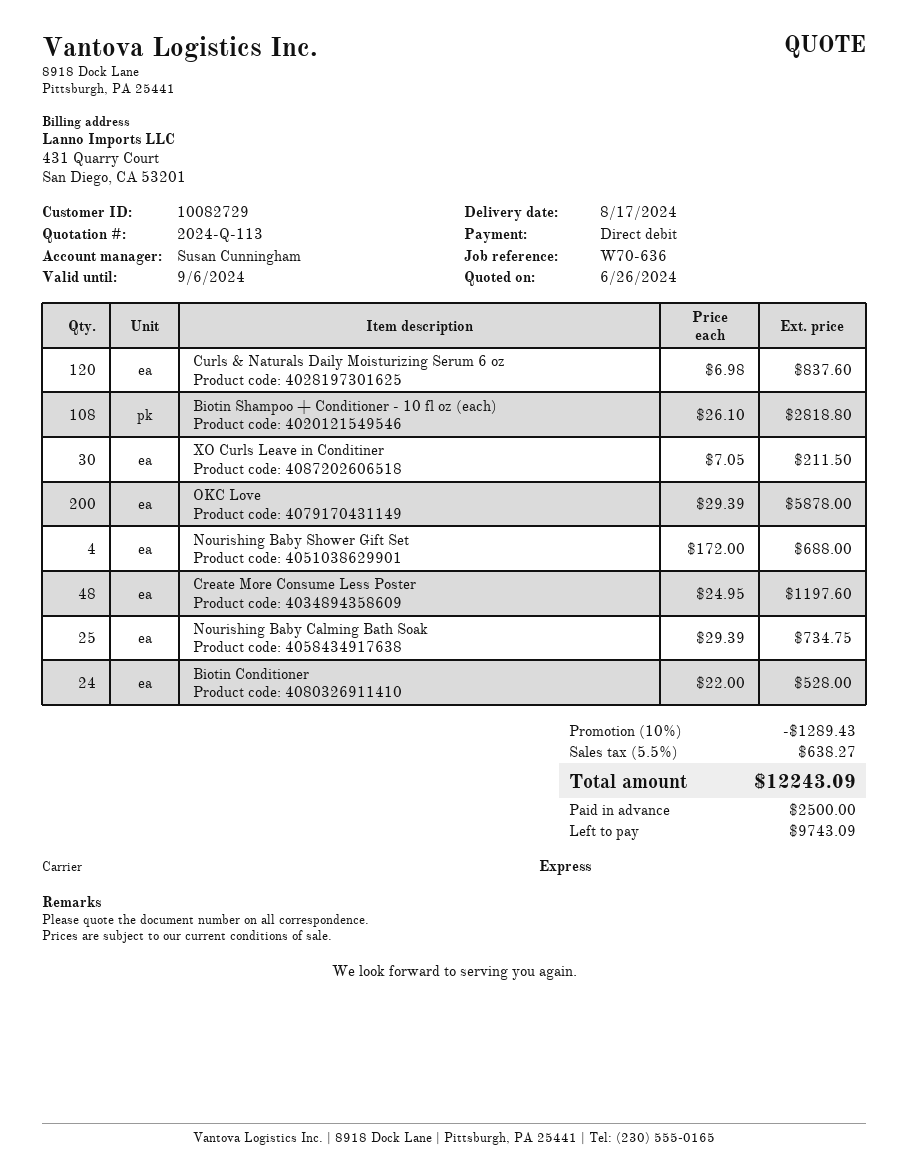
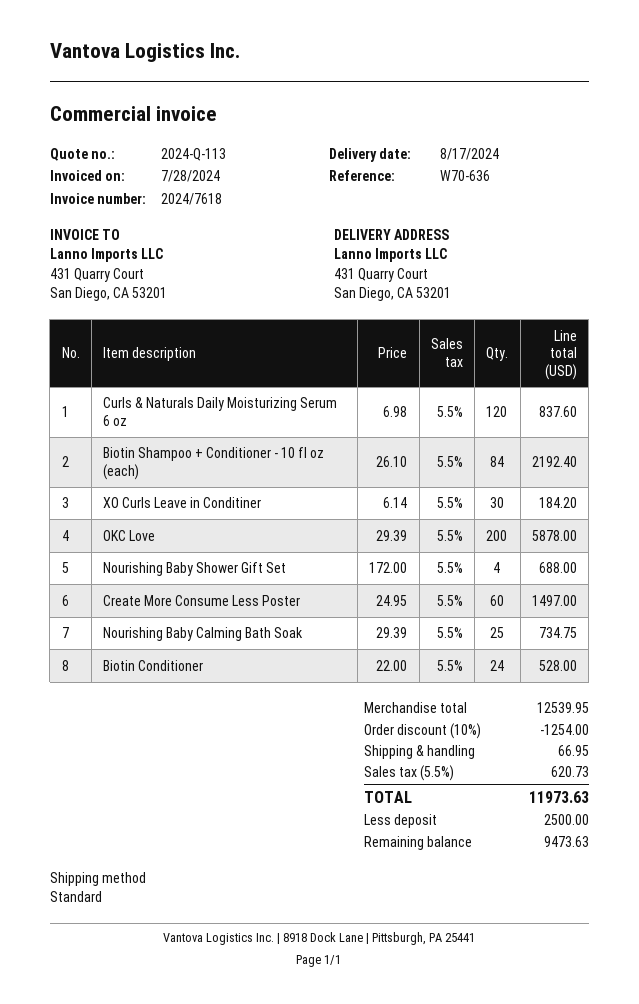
shipping method: express -> standard
Biotin Shampoo + Conditioner - 10 fl oz (each): 108 x 26.10 = 2818.80 -> 84 x 26.10 = 2192.40
XO Curls Leave in Conditiner: 30 x 7.05 = 211.50 -> 30 x 6.14 = 184.20
Create More Consume Less Poster: 48 x 24.95 = 1197.60 -> 60 x 24.95 = 1497.00
discount: 10% = 1289.43 -> 10% = 1254.00
shipping: none -> 66.95
tax: 5.5% = 638.27 -> 5.5% = 620.73
total: 12243.09 -> 11973.63
balance: 9743.09 -> 9473.63

